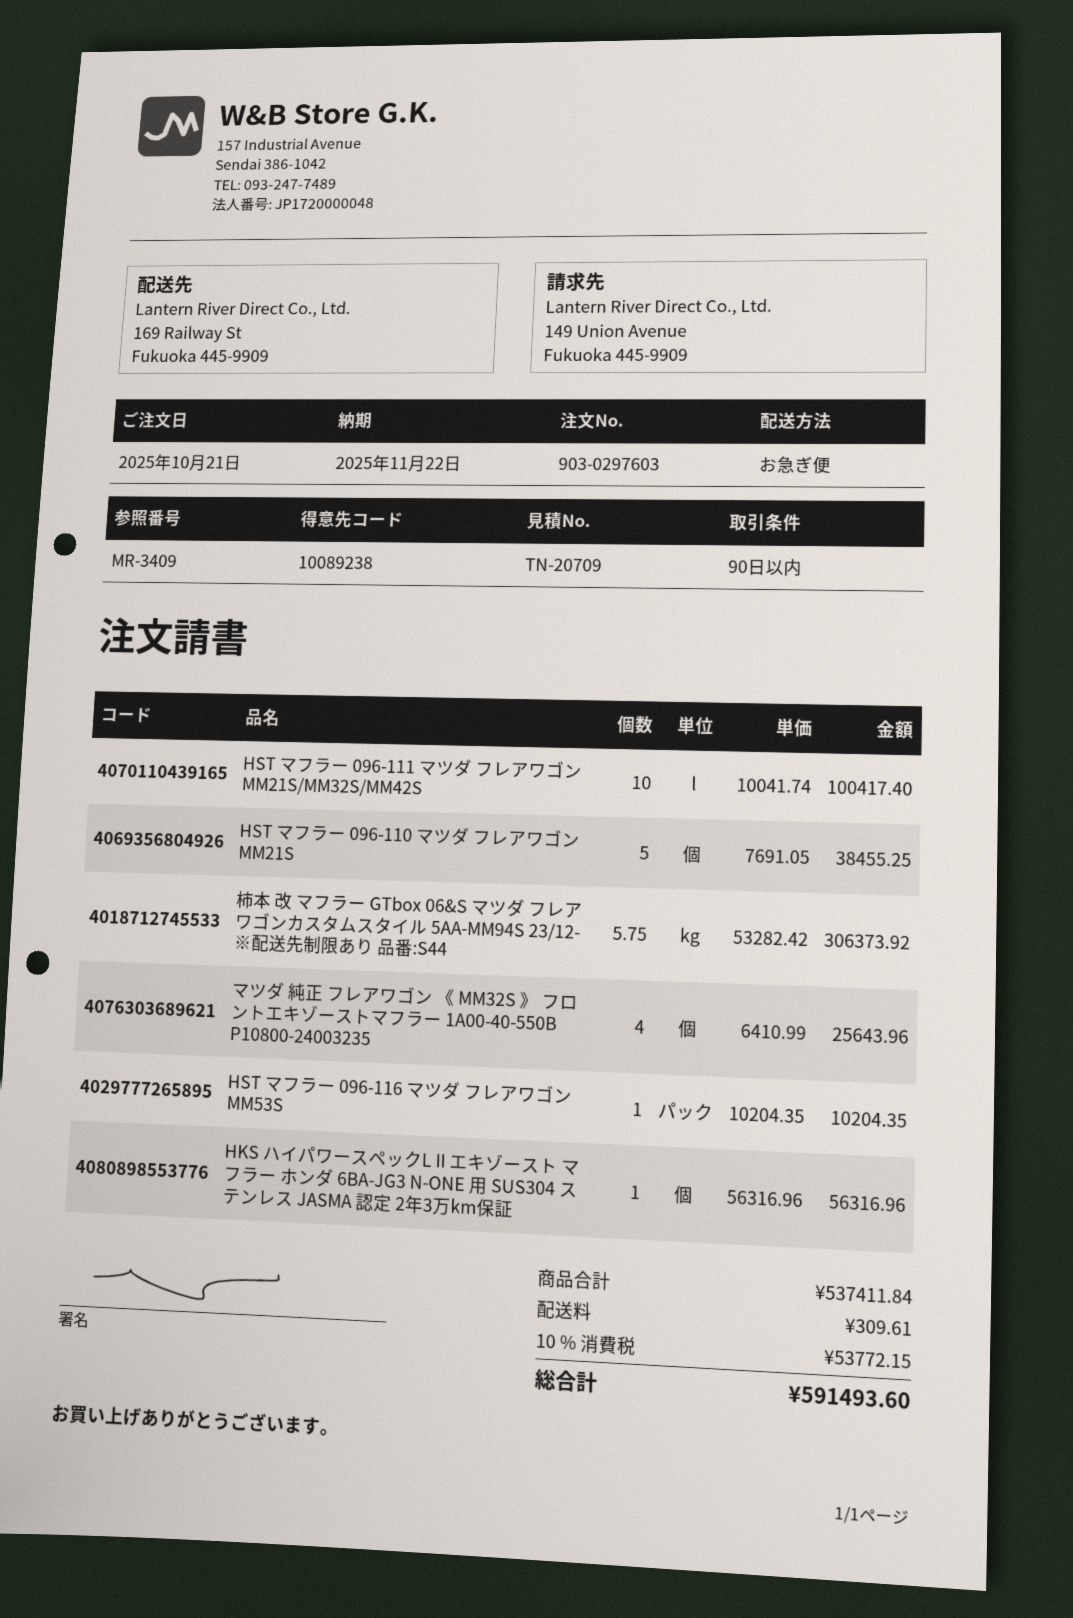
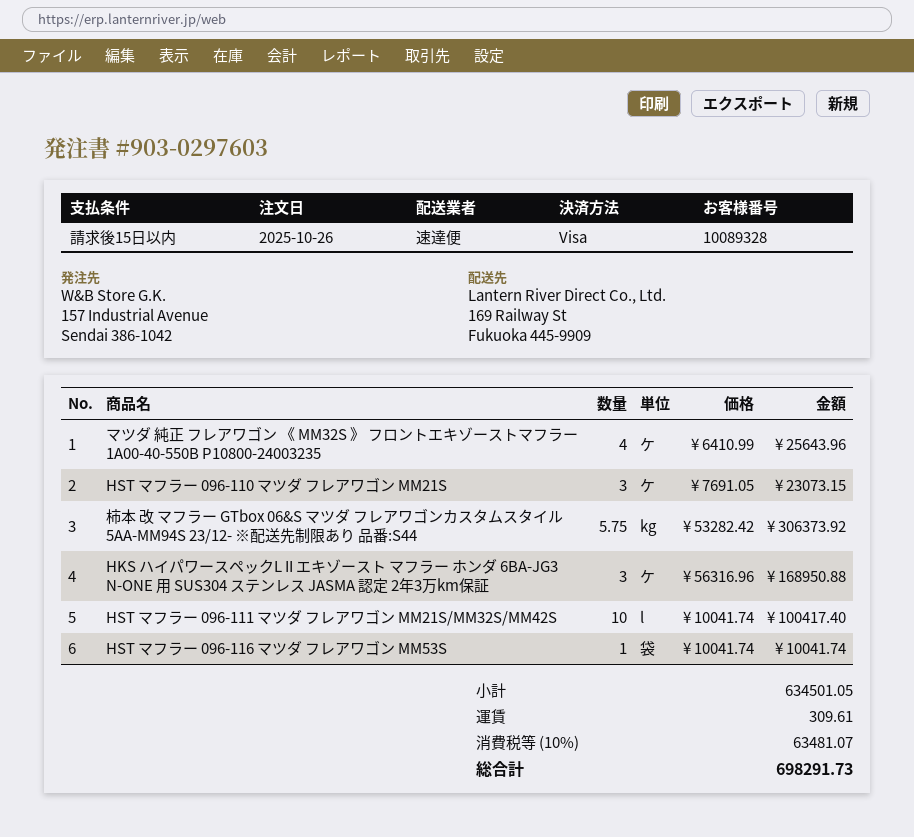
order date: 2025-10-21 -> 2025-10-26
payment terms: 90 days -> 15 days
customer number: 10089238 -> 10089328
HST マフラー 096-110 マツダ フレアワゴン MM21S: 5 x 7691.05 = 38455.25 -> 3 x 7691.05 = 23073.15
HST マフラー 096-116 マツダ フレアワゴン MM53S: 1 x 10204.35 = 10204.35 -> 1 x 10041.74 = 10041.74
HKS ハイパワースペックL II エキゾースト マフラー ホンダ 6BA-JG3 N-ONE 用 SUS304 ステンレス JASMA 認定 2年3万km保証: 1 x 56316.96 = 56316.96 -> 3 x 56316.96 = 168950.88
subtotal: 537411.84 -> 634501.05
tax: 10% = 53772.15 -> 10% = 63481.07
total: 591493.60 -> 698291.73

